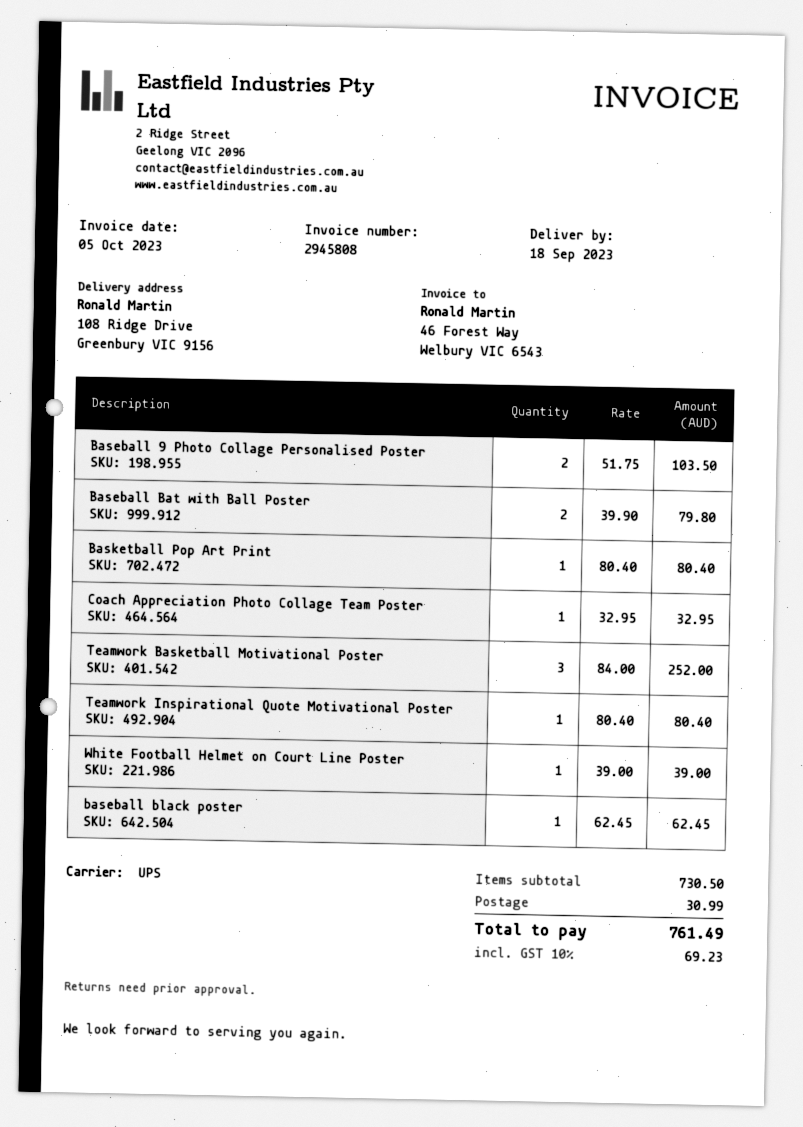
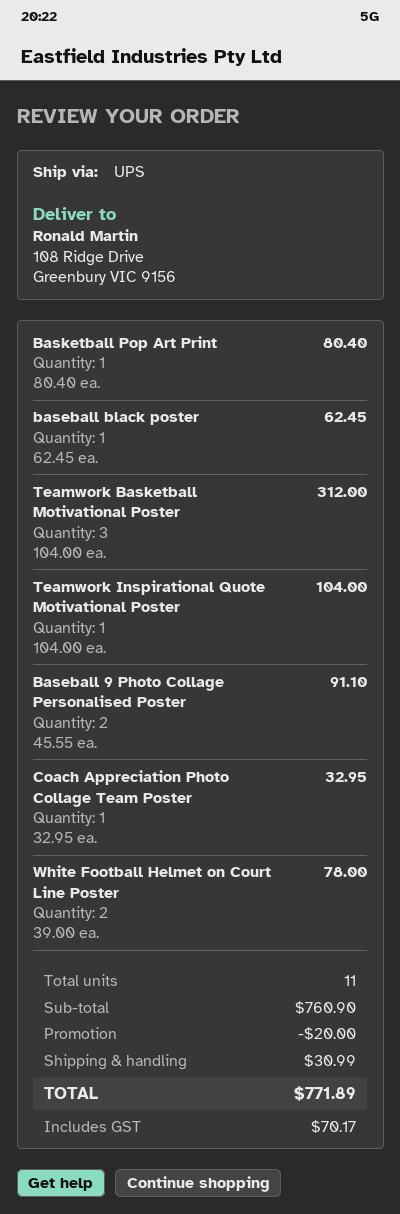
Baseball 9 Photo Collage Personalised Poster: 2 x 51.75 = 103.50 -> 2 x 45.55 = 91.10
Baseball Bat with Ball Poster: 2 x 39.90 = 79.80 -> none
Teamwork Basketball Motivational Poster: 3 x 84.00 = 252.00 -> 3 x 104.00 = 312.00
Teamwork Inspirational Quote Motivational Poster: 1 x 80.40 = 80.40 -> 1 x 104.00 = 104.00
White Football Helmet on Court Line Poster: 1 x 39.00 = 39.00 -> 2 x 39.00 = 78.00
subtotal: 730.50 -> 760.90
discount: none -> 20.00
tax: 69.23 -> 70.17
total: 761.49 -> 771.89

